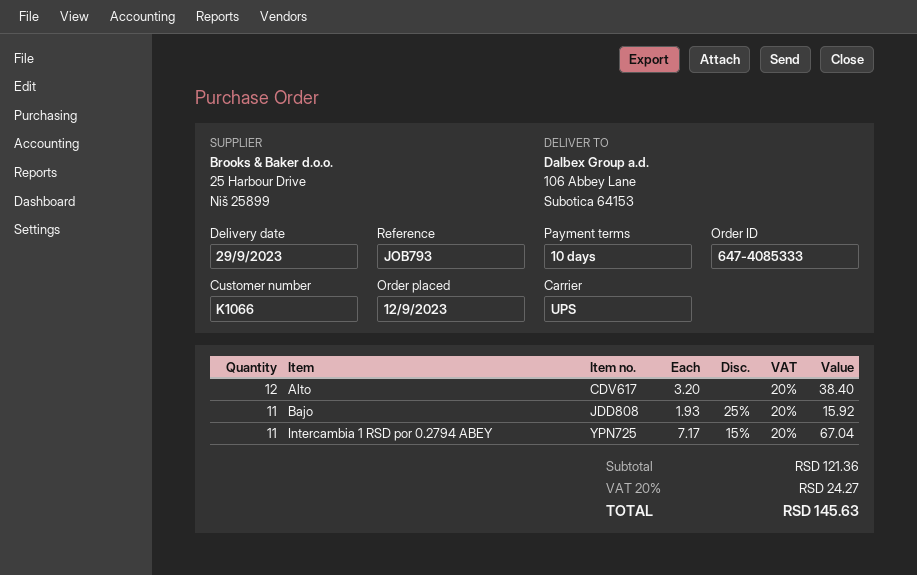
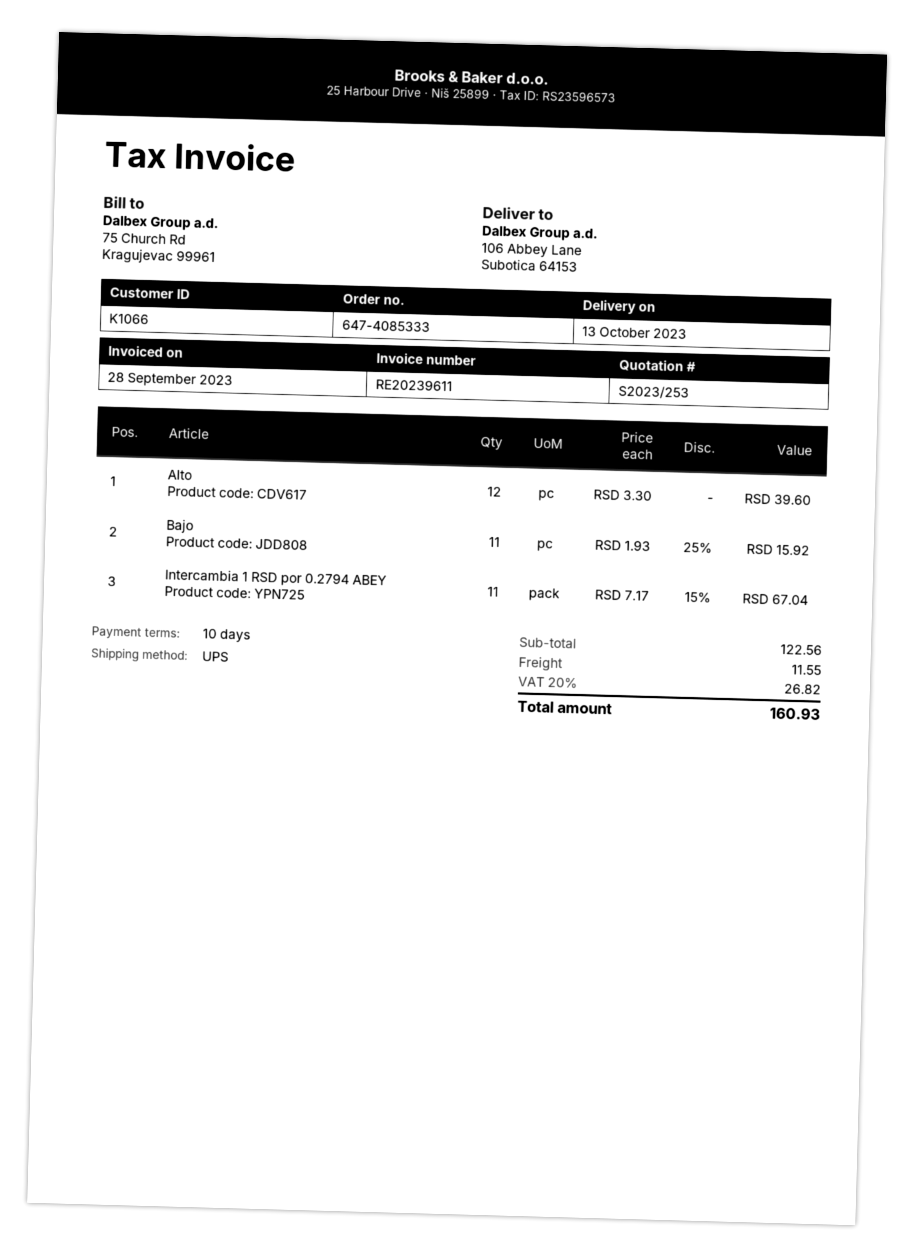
delivery date: 2023-09-29 -> 2023-10-13
Alto: 12 x 3.20 = 38.40 -> 12 x 3.30 = 39.60
subtotal: 121.36 -> 122.56
shipping: none -> 11.55
tax: 20% = 24.27 -> 20% = 26.82
total: 145.63 -> 160.93

